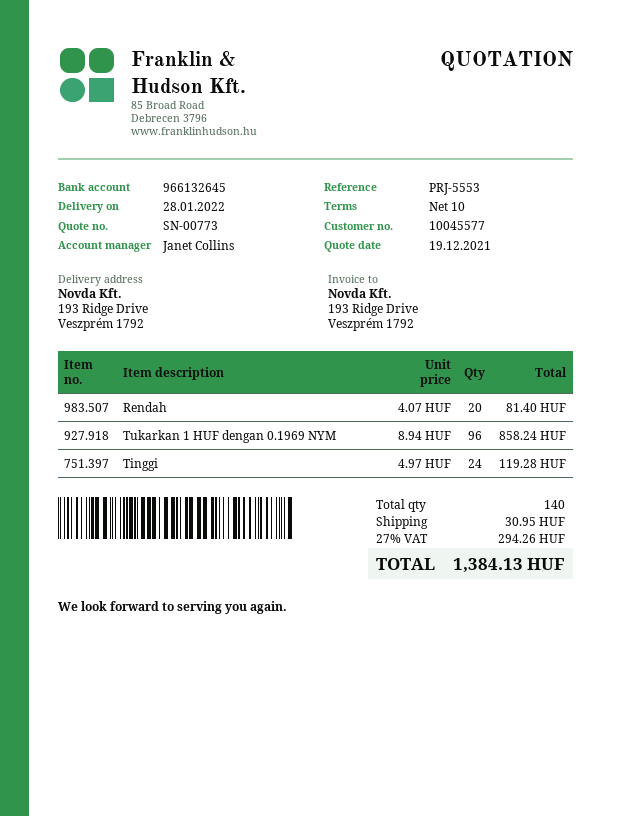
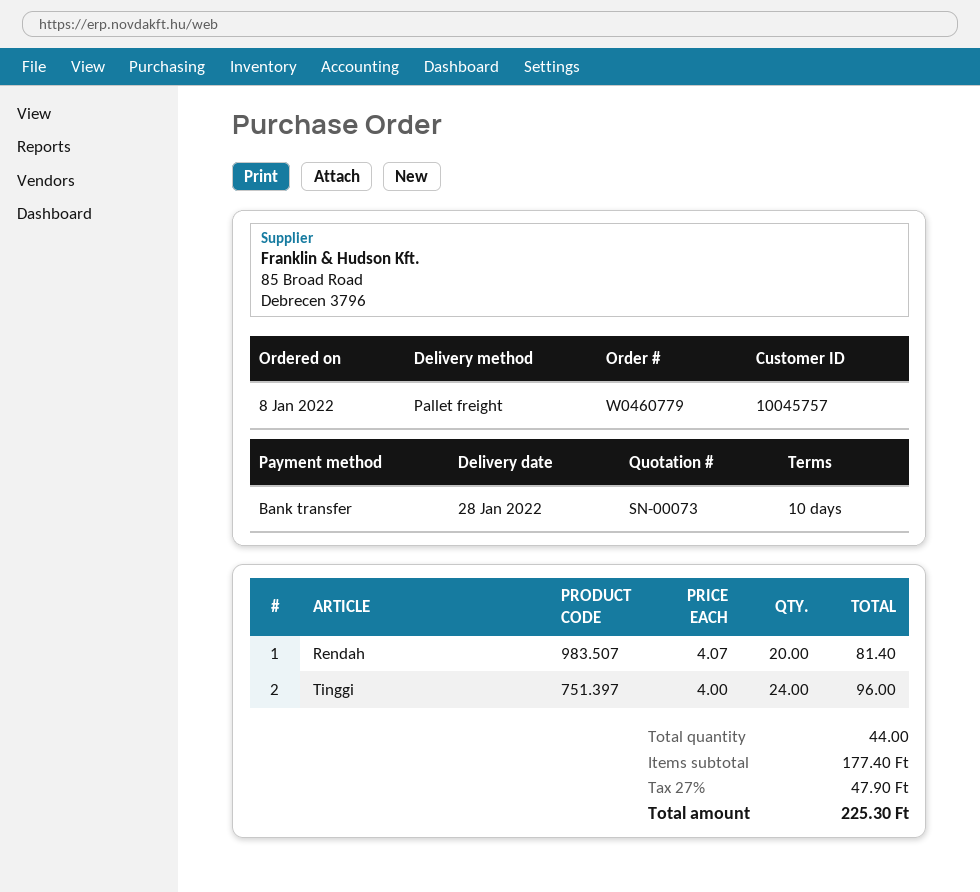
quote number: SN-00773 -> SN-00073
customer number: 10045577 -> 10045757
Tukarkan 1 HUF dengan 0.1969 NYM: 96 x 8.94 = 858.24 -> none
Tinggi: 24 x 4.97 = 119.28 -> 24 x 4.00 = 96.00
total quantity: 140 -> 44
shipping: 30.95 -> none
tax: 27% = 294.26 -> 27% = 47.90
total: 1384.13 -> 225.30

